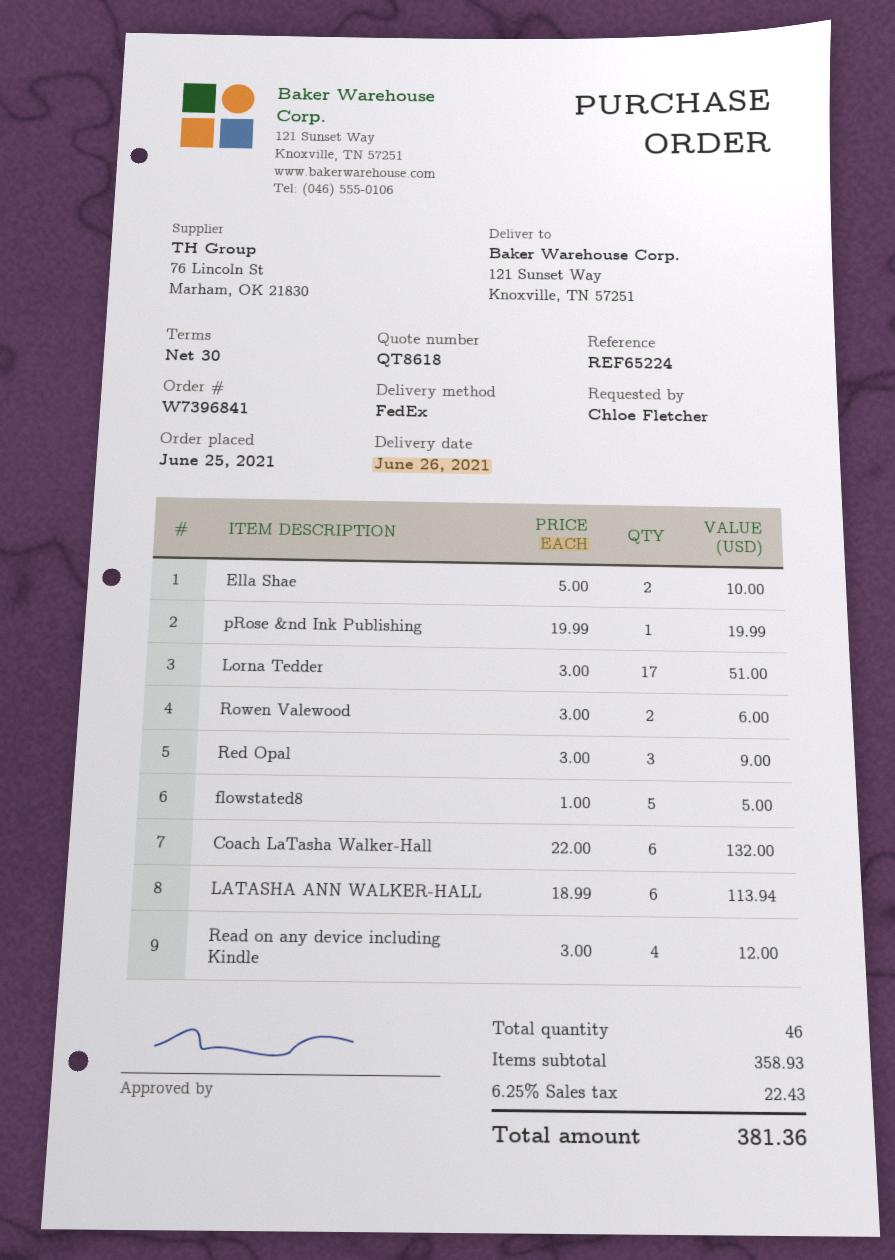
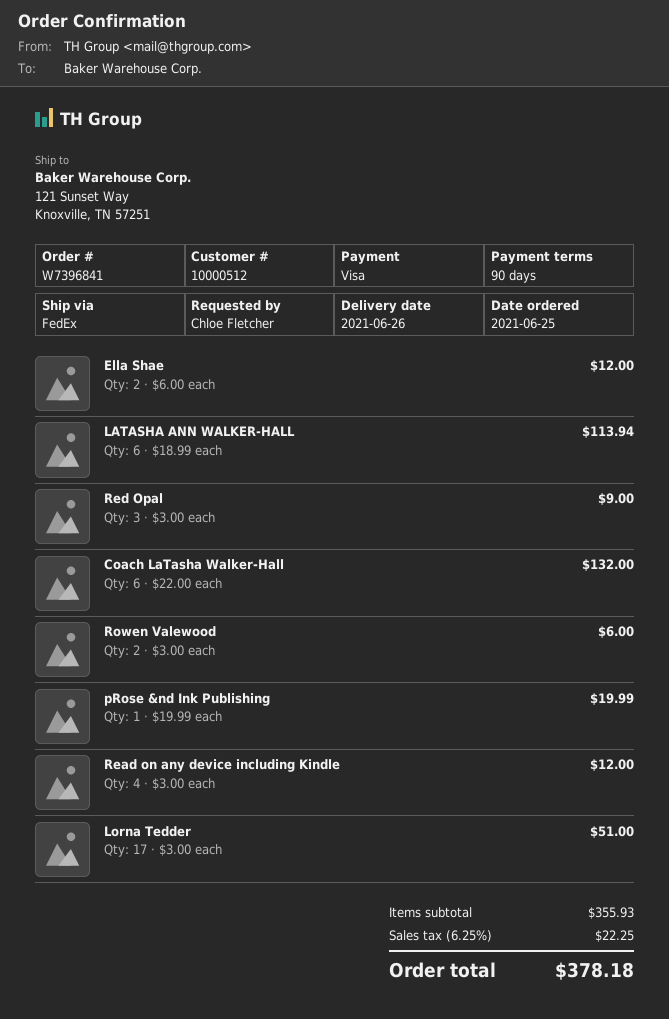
payment terms: 30 days -> 90 days
Ella Shae: 2 x 5.00 = 10.00 -> 2 x 6.00 = 12.00
flowstated8: 5 x 1.00 = 5.00 -> none
subtotal: 358.93 -> 355.93
tax: 6.25% = 22.43 -> 6.25% = 22.25
total: 381.36 -> 378.18

